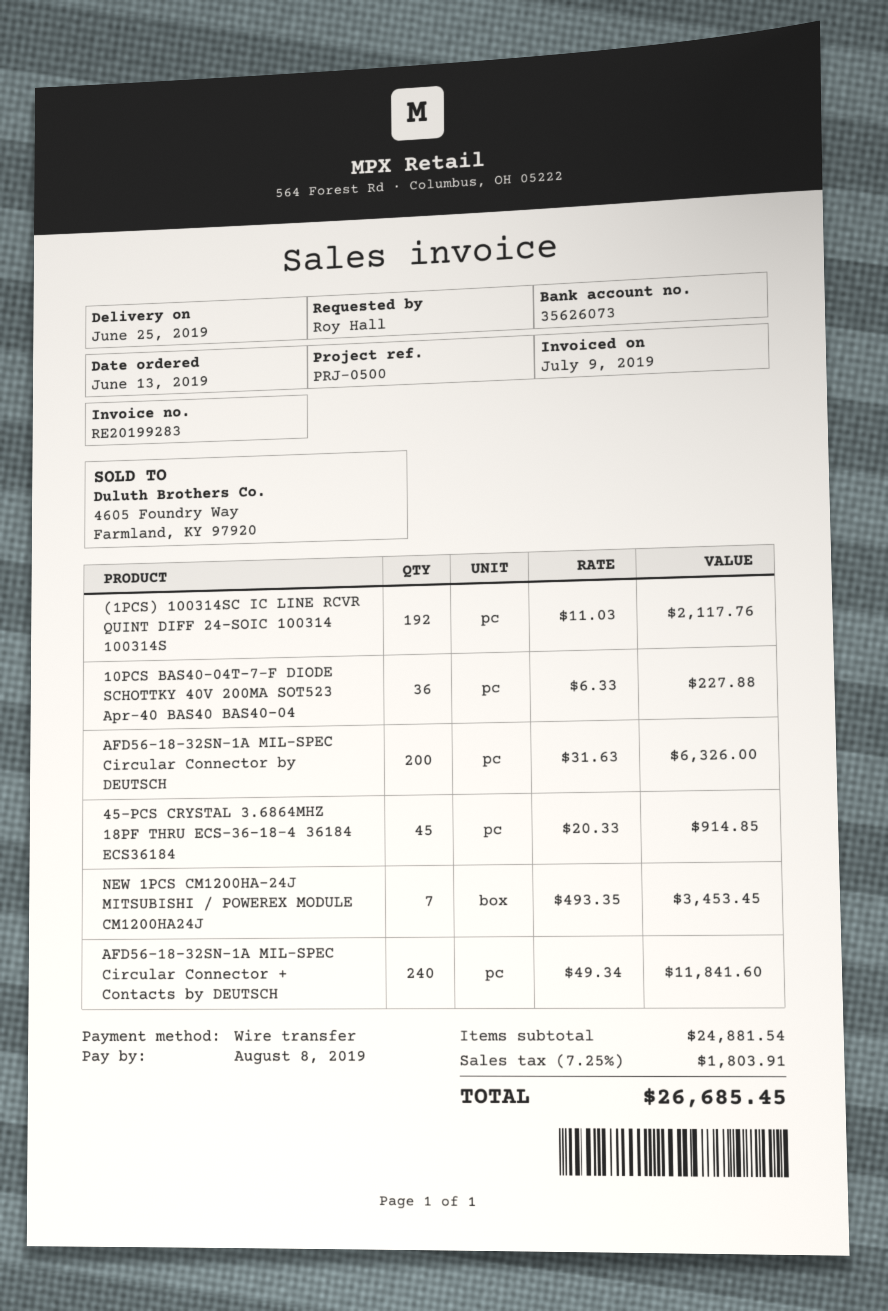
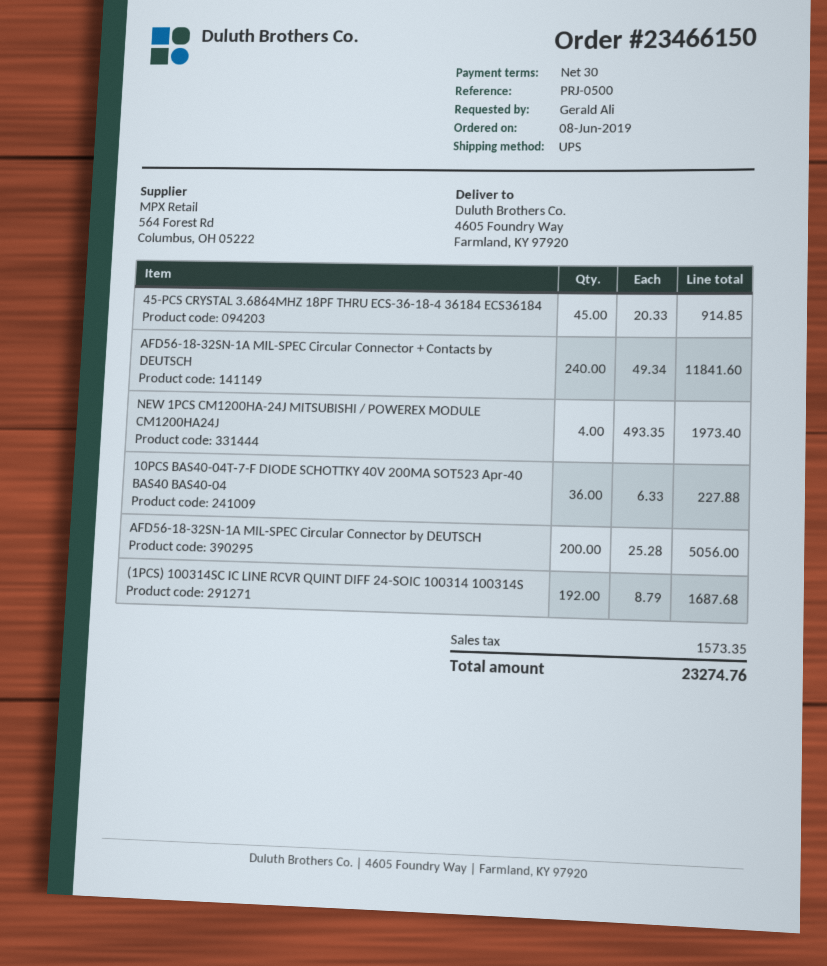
order date: 2019-06-13 -> 2019-06-08
ordered by: Roy Hall -> Gerald Ali
(1PCS) 100314SC IC LINE RCVR QUINT DIFF 24-SOIC 100314 100314S: 192 x 11.03 = 2117.76 -> 192 x 8.79 = 1687.68
AFD56-18-32SN-1A MIL-SPEC Circular Connector by DEUTSCH: 200 x 31.63 = 6326.00 -> 200 x 25.28 = 5056.00
NEW 1PCS CM1200HA-24J MITSUBISHI / POWEREX MODULE CM1200HA24J: 7 x 493.35 = 3453.45 -> 4 x 493.35 = 1973.40
tax: 1803.91 -> 1573.35
total: 26685.45 -> 23274.76

